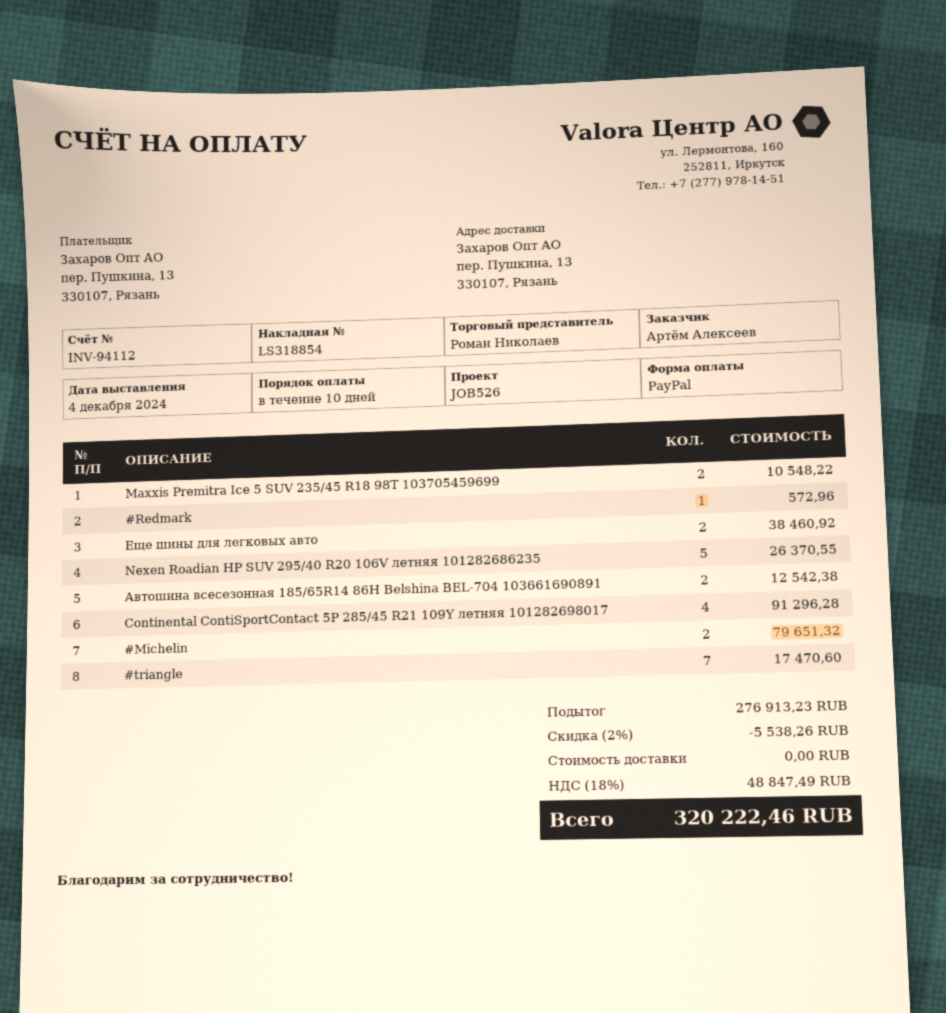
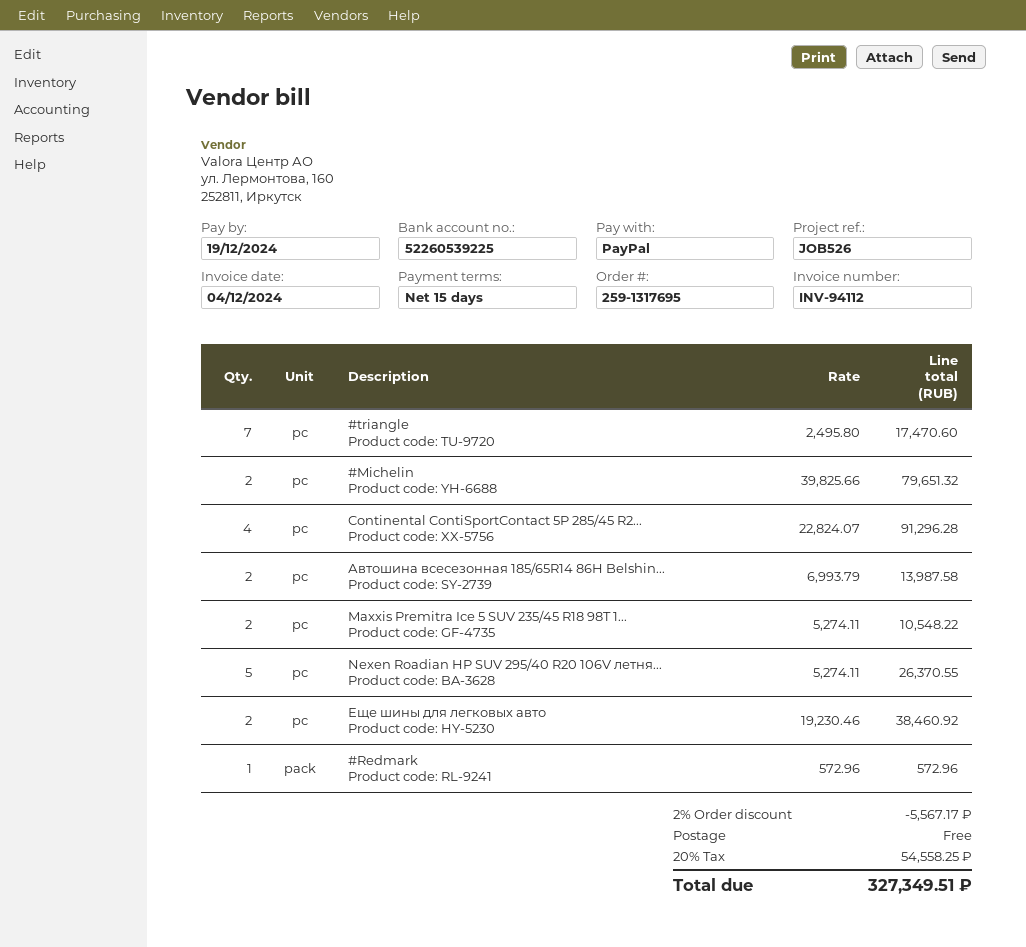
payment terms: 10 days -> 15 days
Автошина всесезонная 185/65R14 86H Belshina BEL-704 103661690891: 2 for 12542.38 -> 2 for 13987.58
discount: 2% = 5538.26 -> 2% = 5567.17
tax: 18% = 48847.49 -> 20% = 54558.25
total: 320222.46 -> 327349.51

